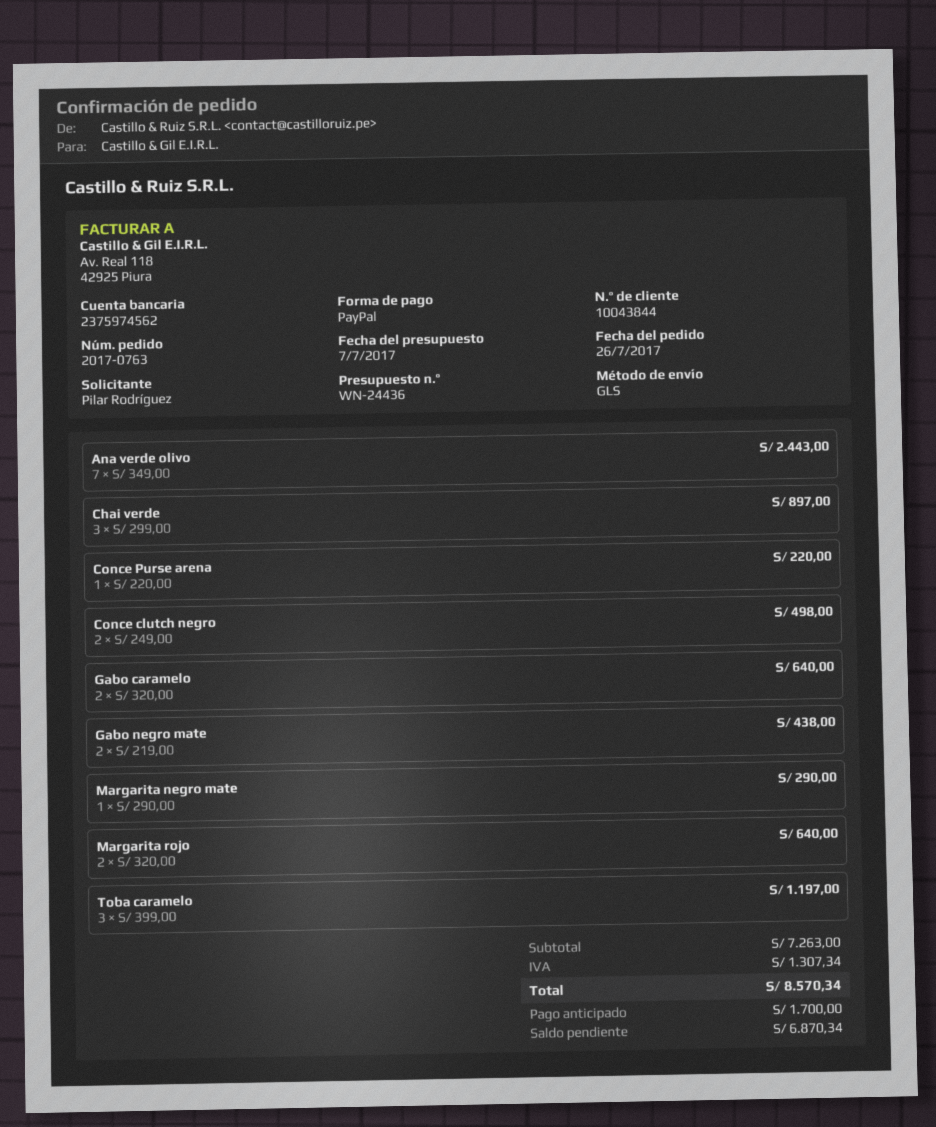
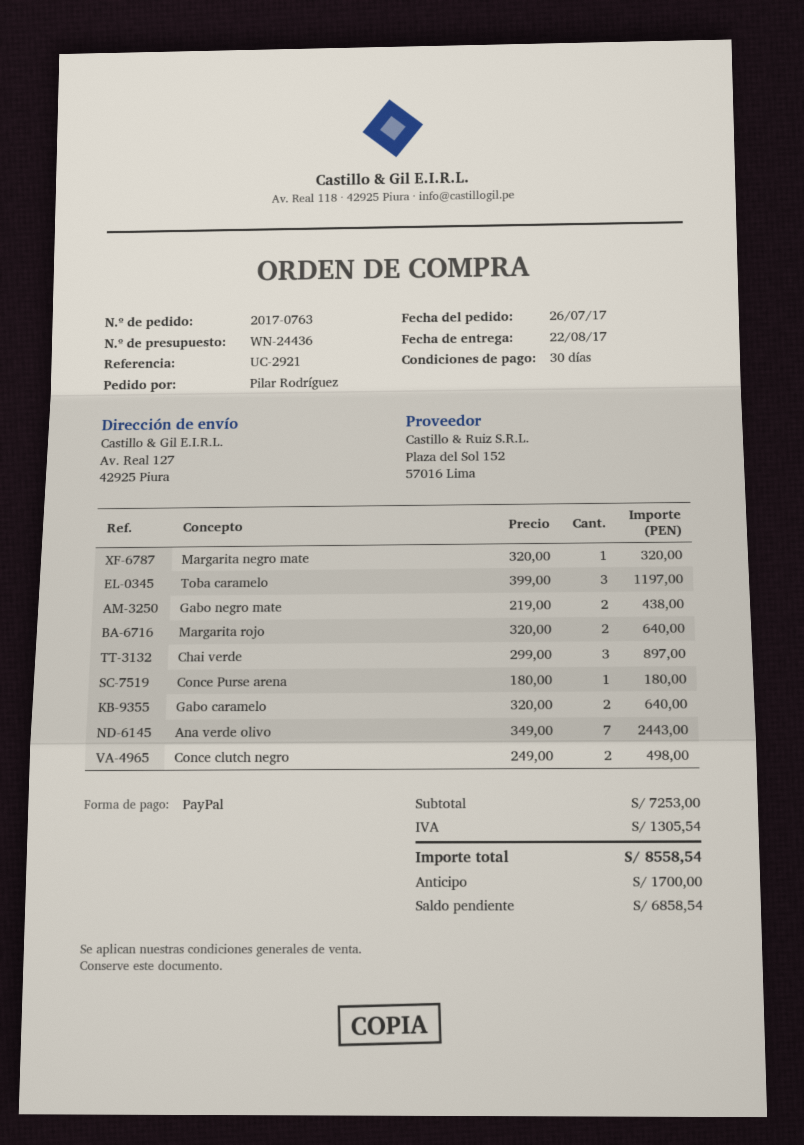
Conce Purse arena: 1 x 220.00 = 220.00 -> 1 x 180.00 = 180.00
Margarita negro mate: 1 x 290.00 = 290.00 -> 1 x 320.00 = 320.00
subtotal: 7263.00 -> 7253.00
tax: 1307.34 -> 1305.54
total: 8570.34 -> 8558.54
balance: 6870.34 -> 6858.54

